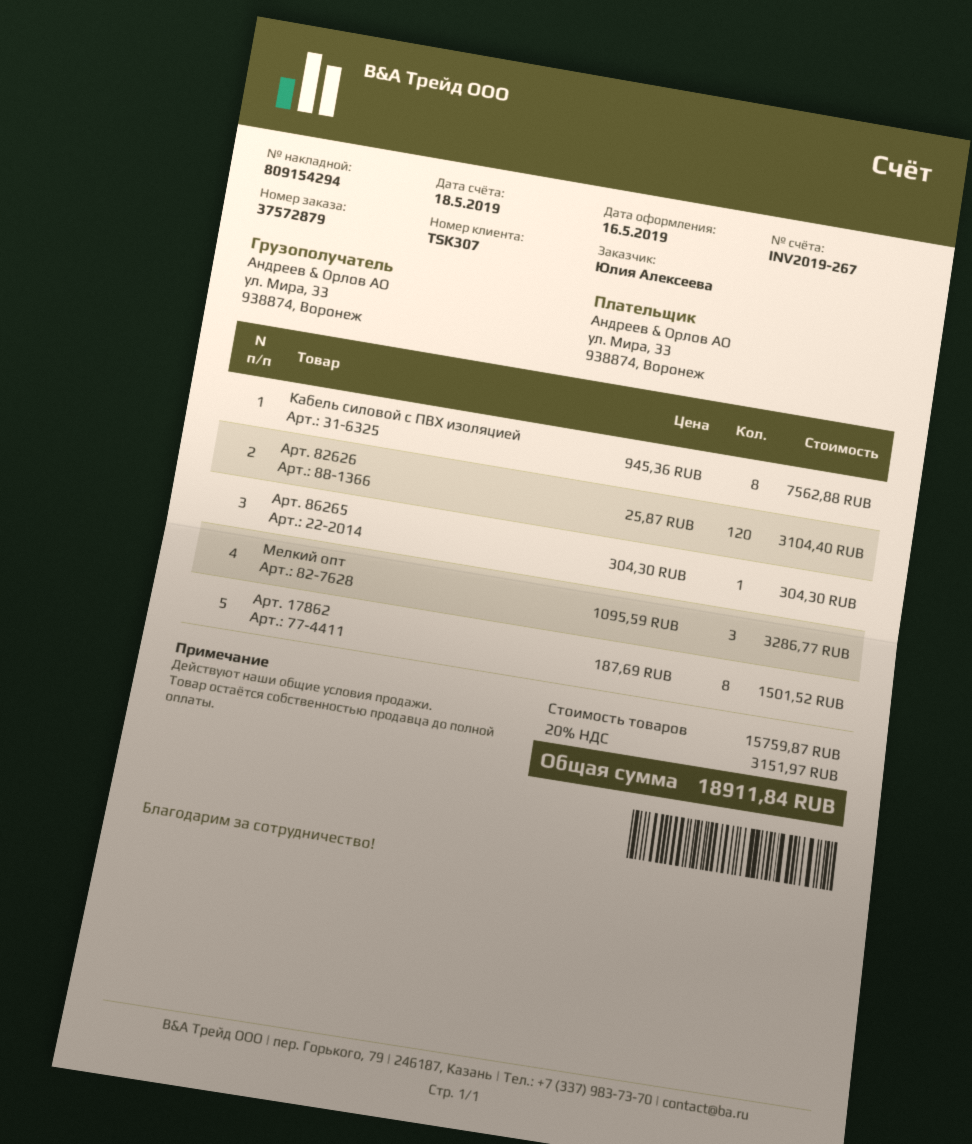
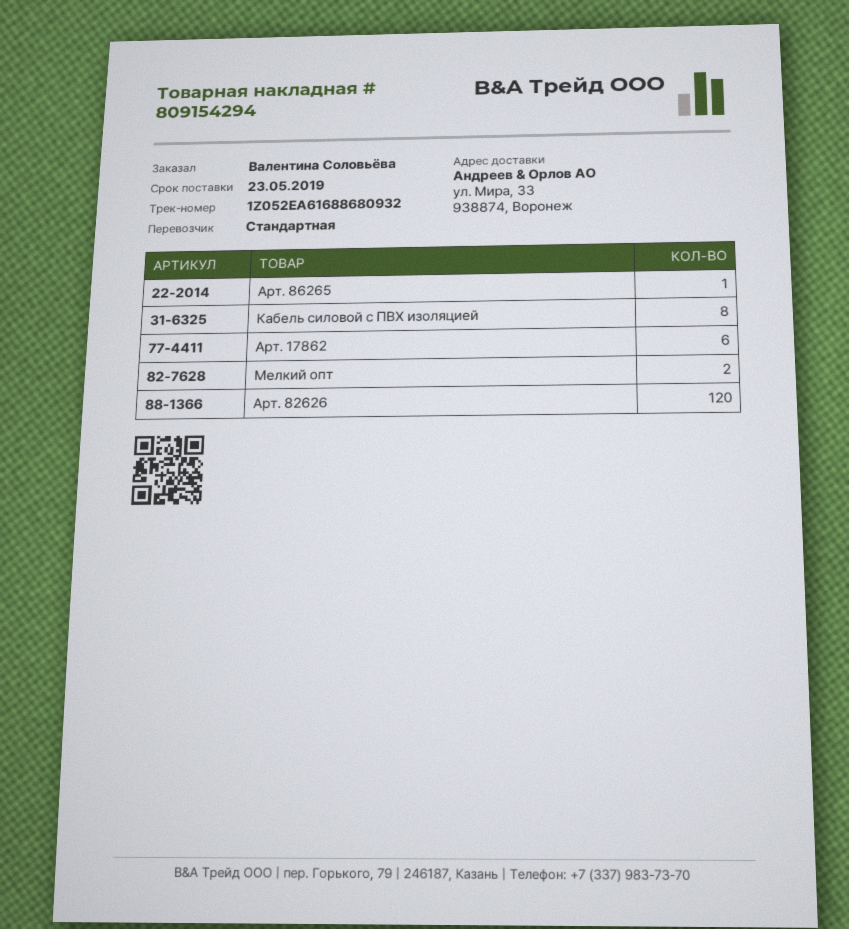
ordered by: Юлия Алексеева -> Валентина Соловьёва
Мелкий опт: 3 -> 2
Арт. 17862: 8 -> 6

